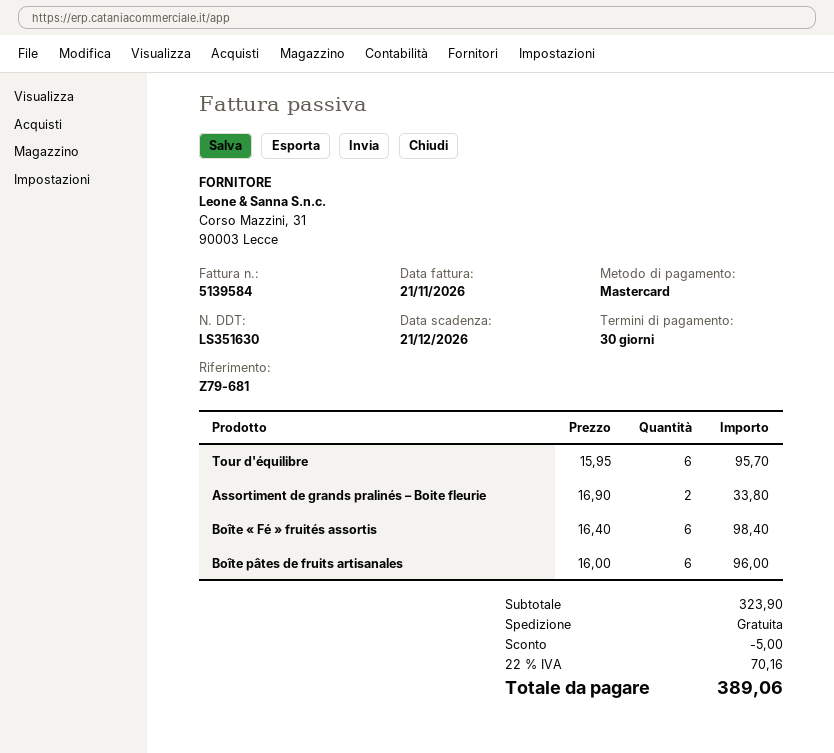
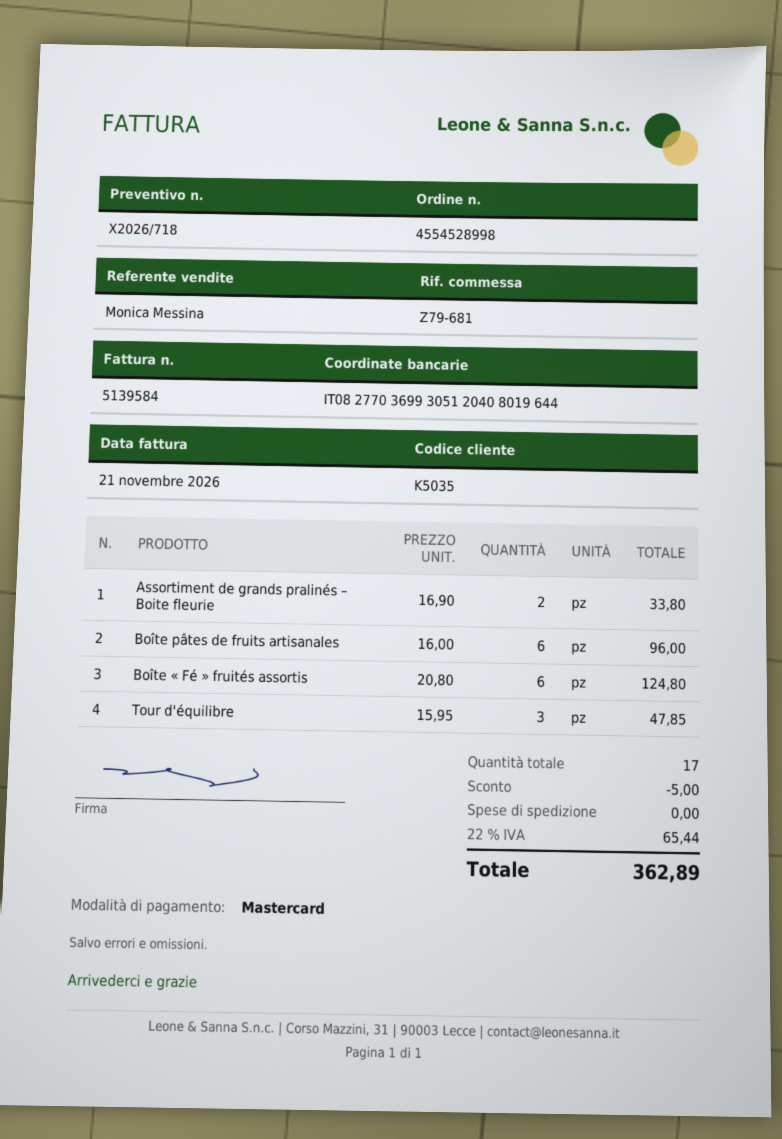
Tour d'équilibre: 6 x 15.95 = 95.70 -> 3 x 15.95 = 47.85
Boîte « Fé » fruités assortis: 6 x 16.40 = 98.40 -> 6 x 20.80 = 124.80
tax: 22% = 70.16 -> 22% = 65.44
total: 389.06 -> 362.89

